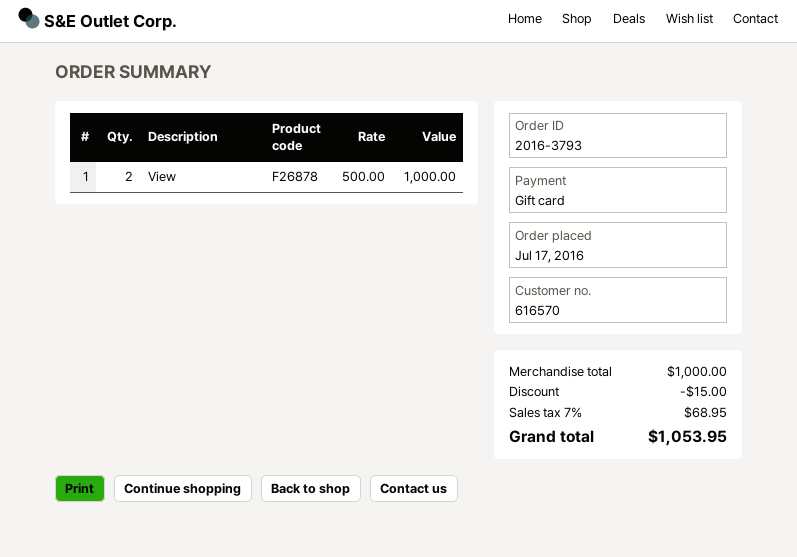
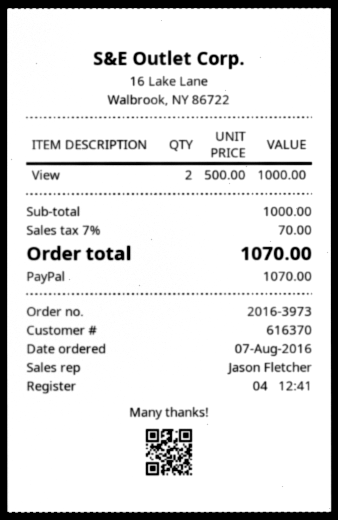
order number: 2016-3793 -> 2016-3973
order date: 2016-07-17 -> 2016-08-07
customer number: 616570 -> 616370
payment method: gift card -> PayPal
discount: 15.00 -> none
tax: 7% = 68.95 -> 7% = 70.00
total: 1053.95 -> 1070.00

